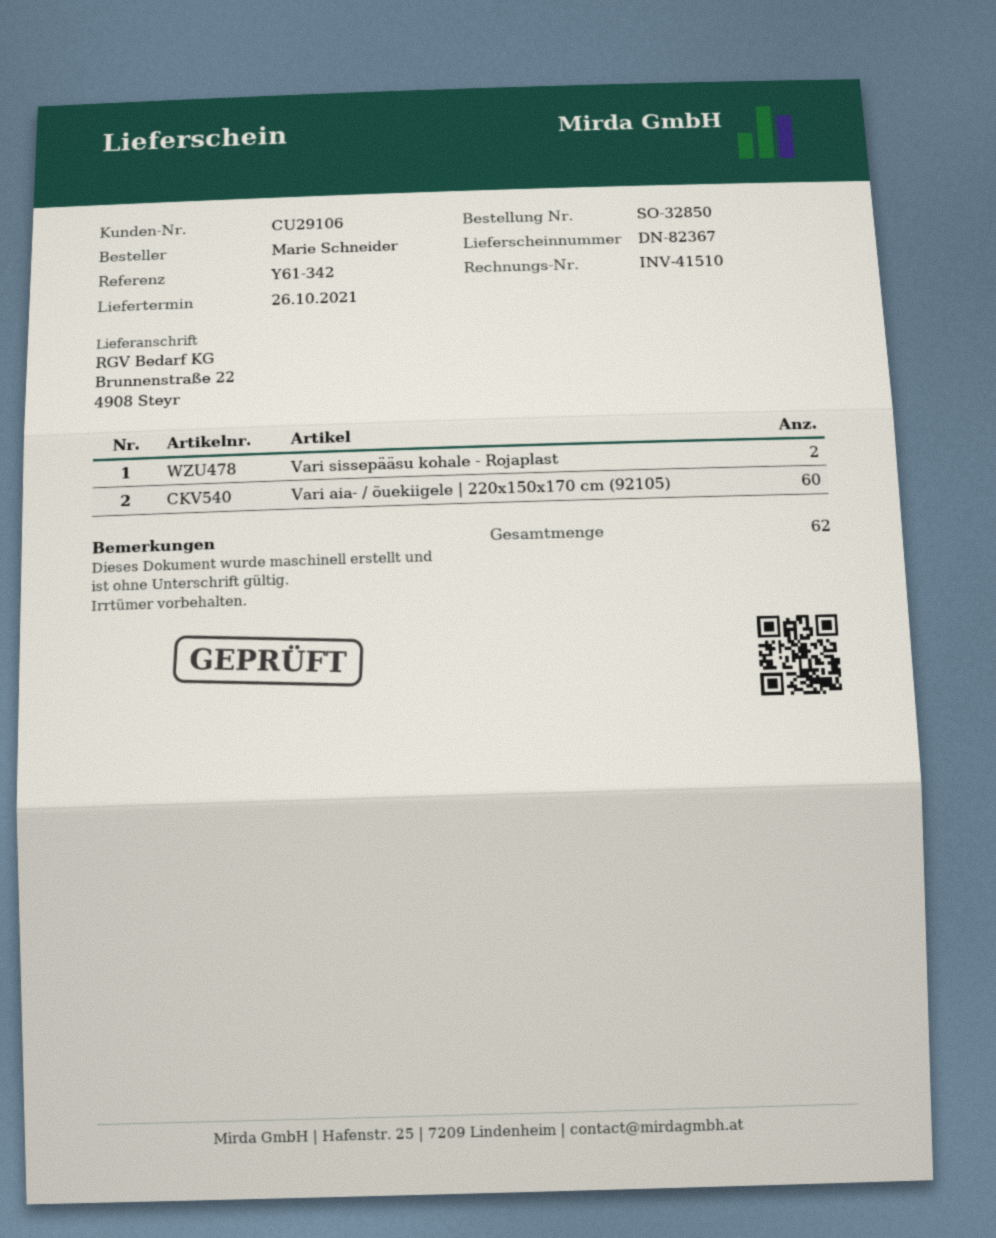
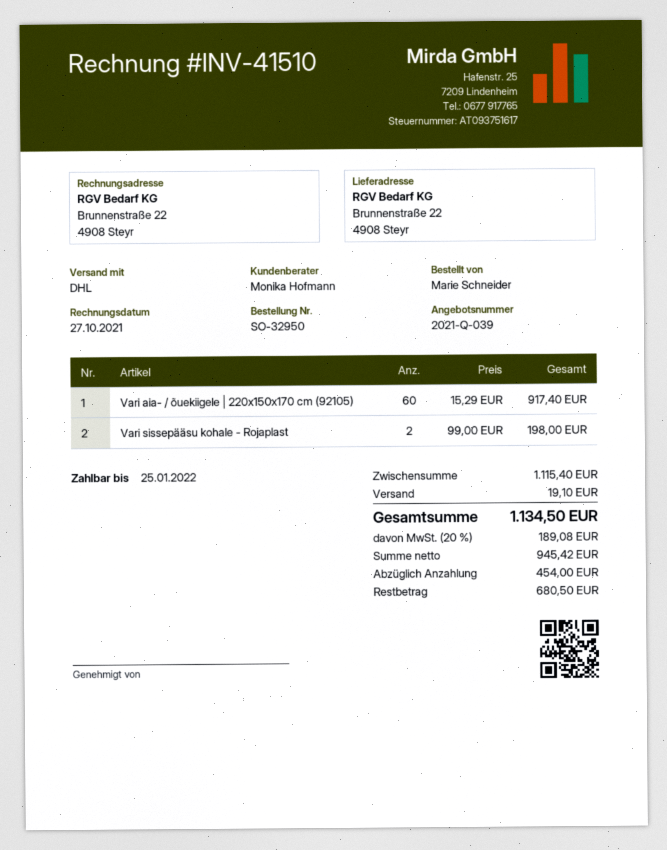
order number: SO-32850 -> SO-32950

